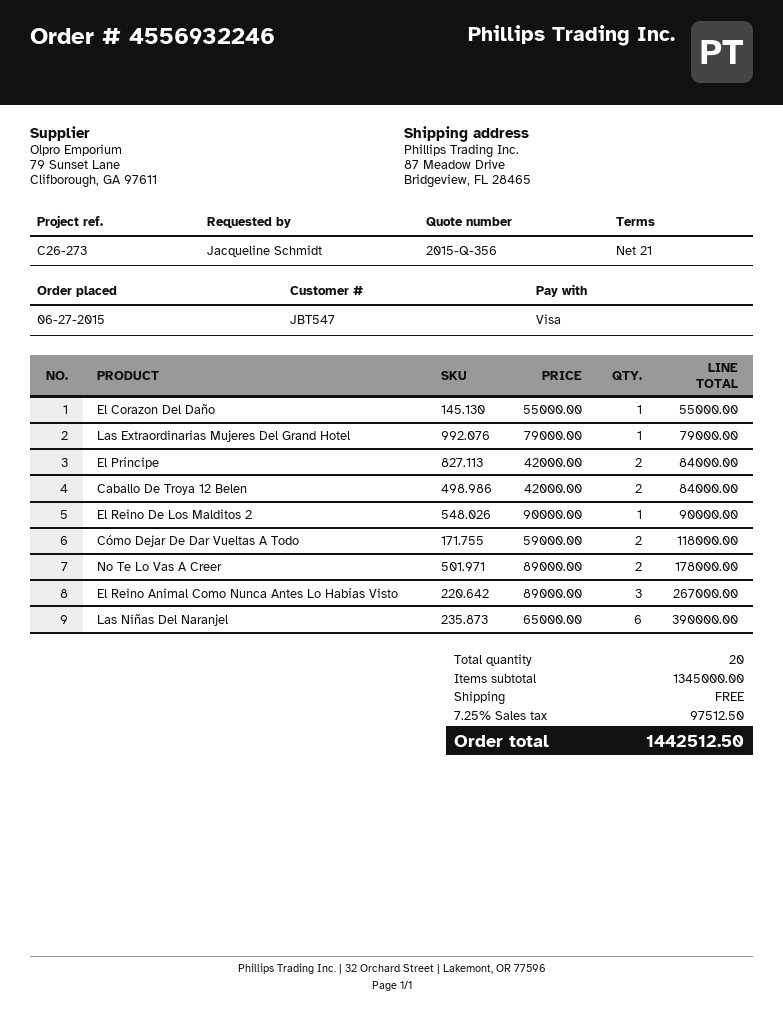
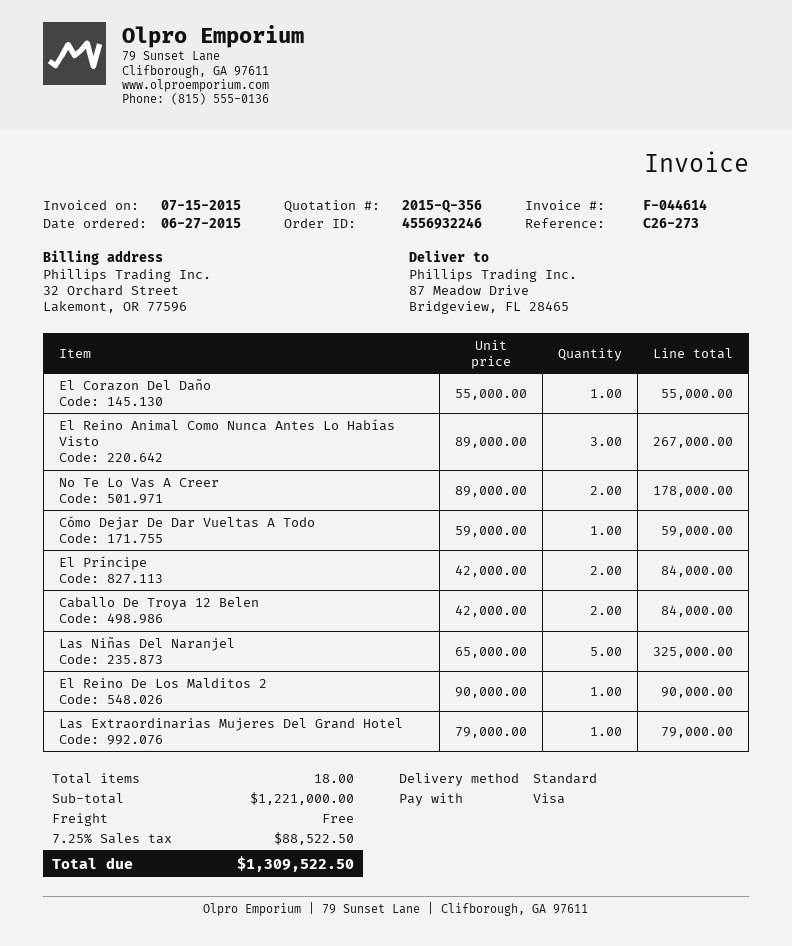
Cómo Dejar De Dar Vueltas A Todo: 2 x 59000.00 = 118000.00 -> 1 x 59000.00 = 59000.00
Las Niñas Del Naranjel: 6 x 65000.00 = 390000.00 -> 5 x 65000.00 = 325000.00
total quantity: 20 -> 18
subtotal: 1345000.00 -> 1221000.00
tax: 7.25% = 97512.50 -> 7.25% = 88522.50
total: 1442512.50 -> 1309522.50

